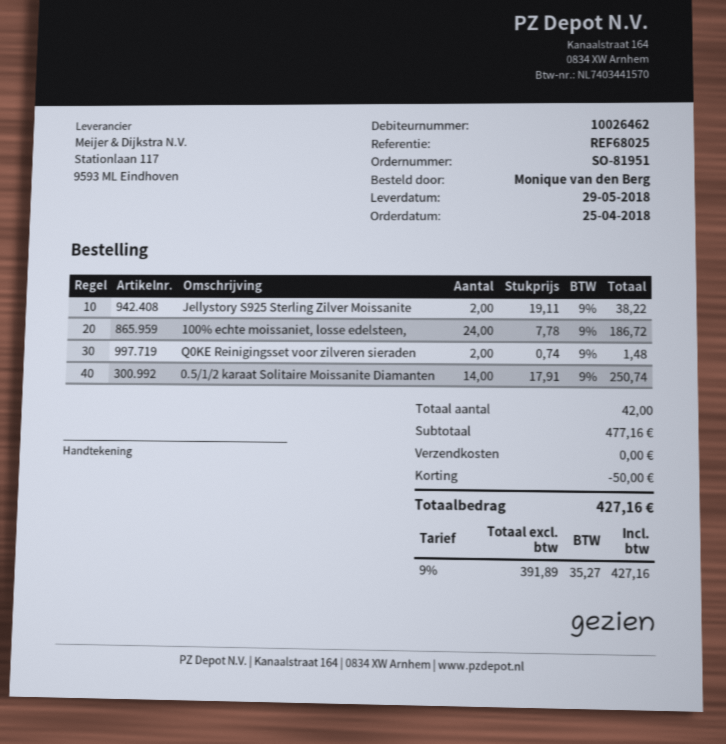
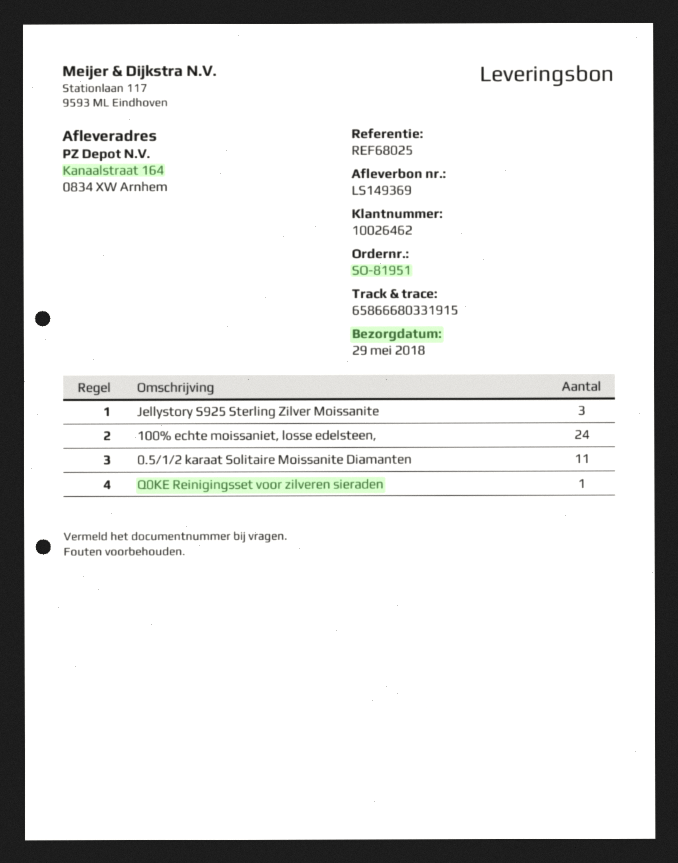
Jellystory S925 Sterling Zilver Moissanite: 2 -> 3
Q0KE Reinigingsset voor zilveren sieraden: 2 -> 1
0.5/1/2 karaat Solitaire Moissanite Diamanten: 14 -> 11

